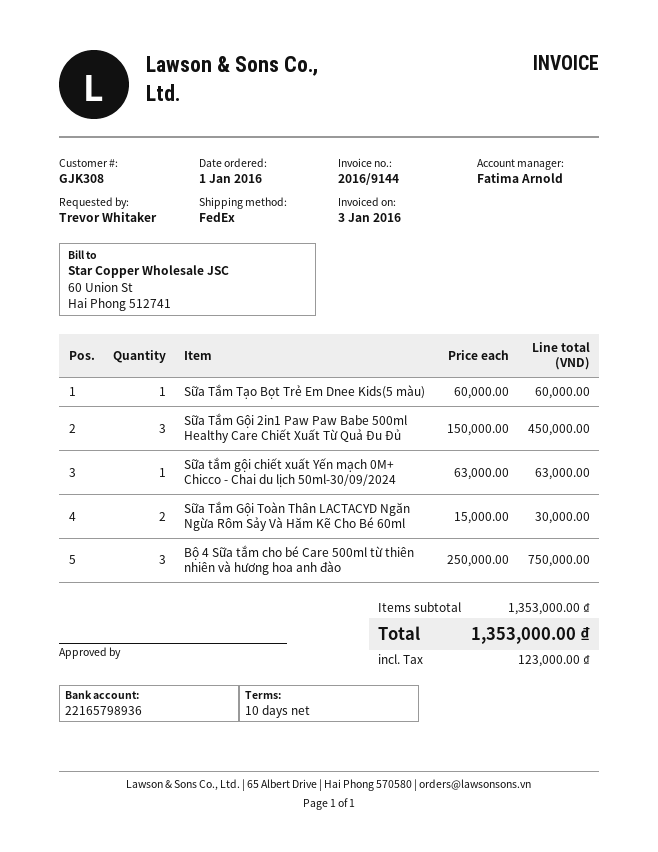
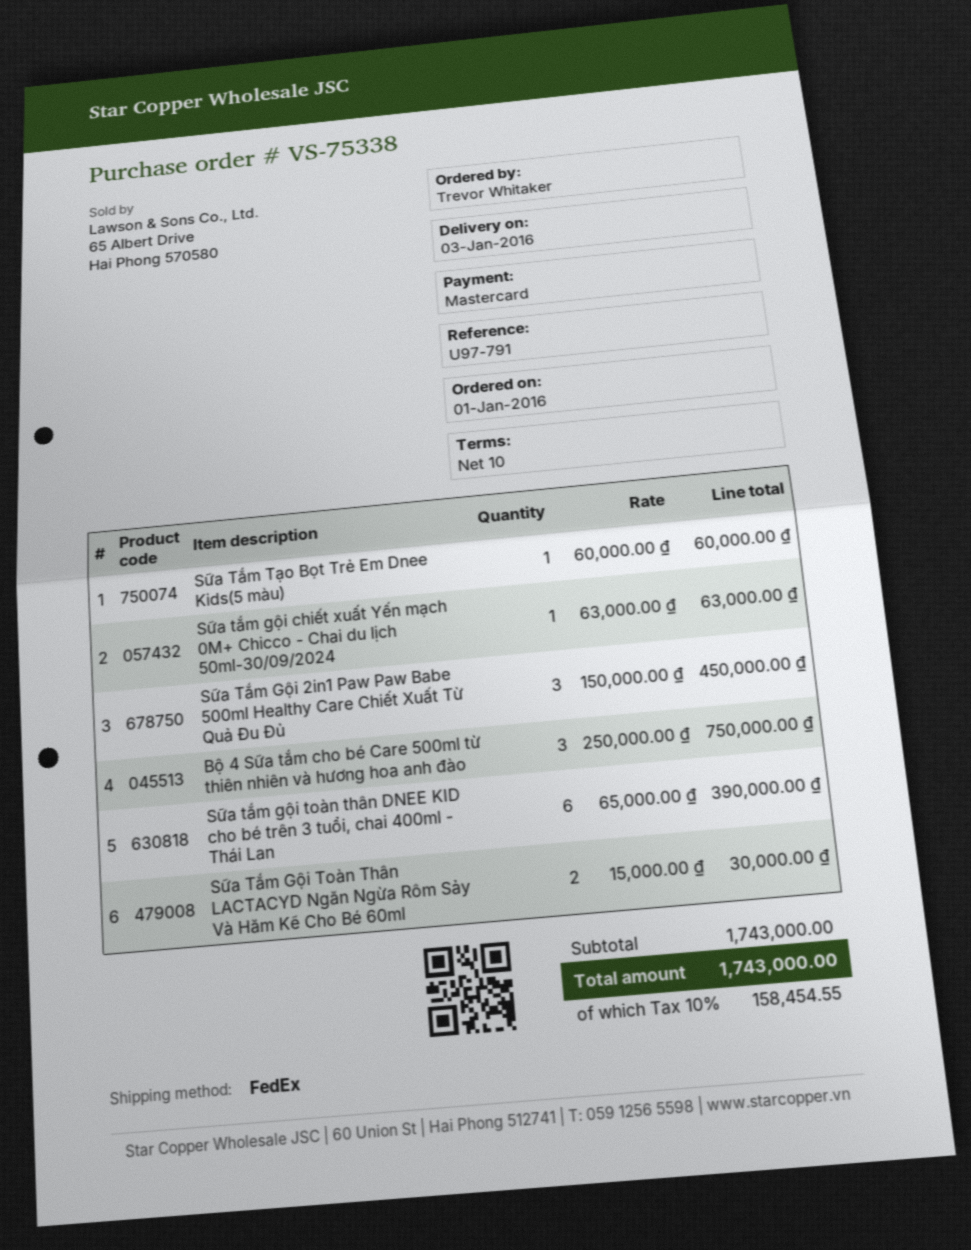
Sữa tắm gội toàn thân DNEE KID cho bé trên 3 tuổi, chai 400ml - Thái Lan: none -> 6 x 65000.00 = 390000.00
subtotal: 1353000.00 -> 1743000.00
tax: 123000.00 -> 158454.55
total: 1353000.00 -> 1743000.00

